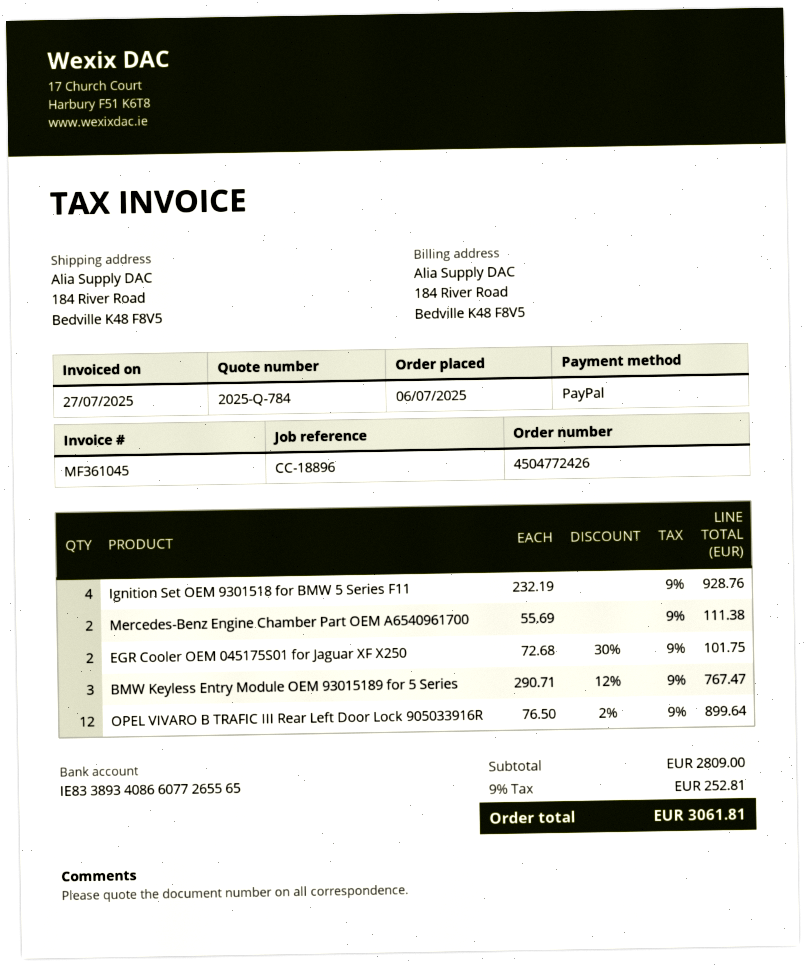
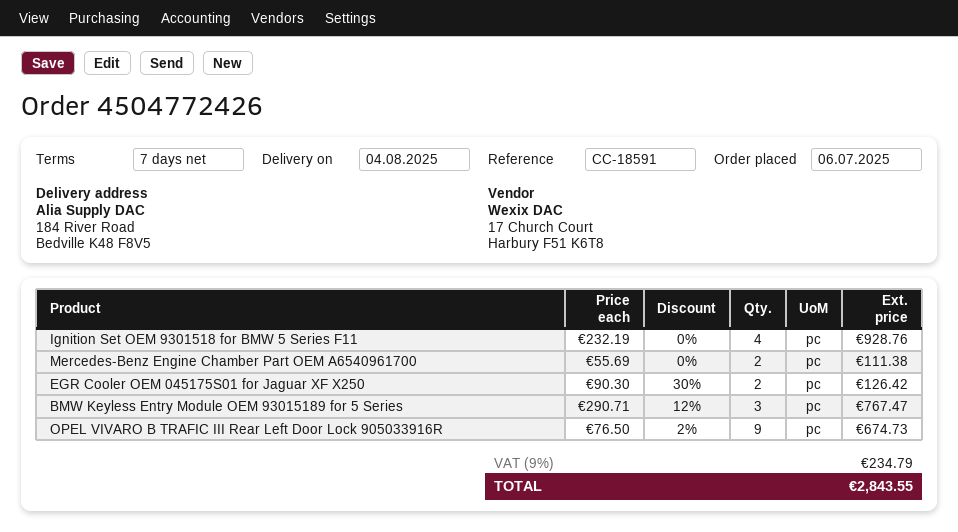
reference: CC-18896 -> CC-18591
EGR Cooler OEM 045175S01 for Jaguar XF X250: 2 x 72.68 - 30% = 101.75 -> 2 x 90.30 - 30% = 126.42
OPEL VIVARO B TRAFIC III Rear Left Door Lock 905033916R: 12 x 76.50 - 2% = 899.64 -> 9 x 76.50 - 2% = 674.73
tax: 9% = 252.81 -> 9% = 234.79
total: 3061.81 -> 2843.55

